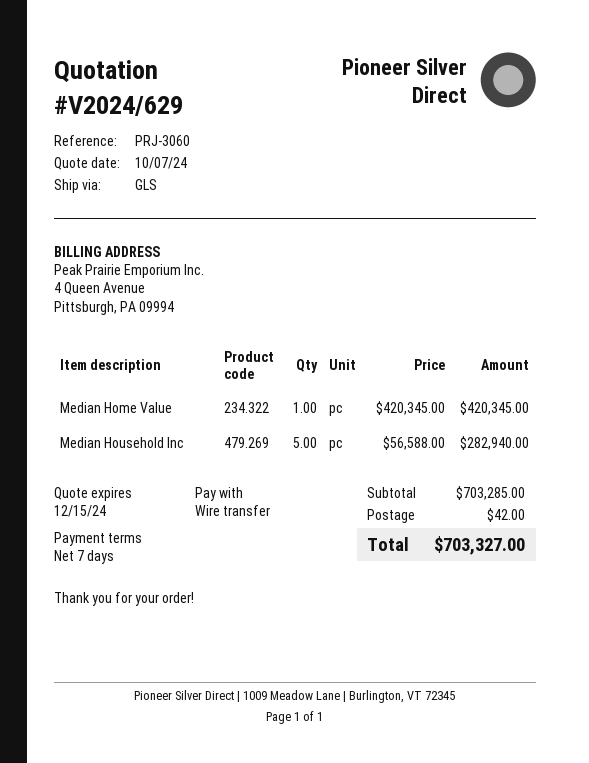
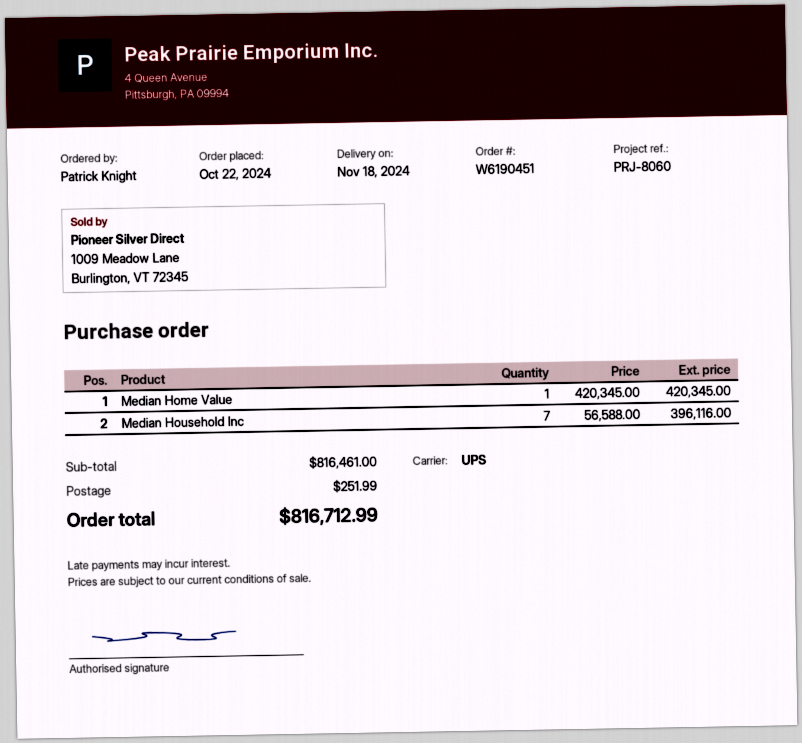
reference: PRJ-3060 -> PRJ-8060
shipping method: GLS -> UPS
Median Household Inc: 5 x 56588.00 = 282940.00 -> 7 x 56588.00 = 396116.00
subtotal: 703285.00 -> 816461.00
shipping: 42.00 -> 251.99
total: 703327.00 -> 816712.99

